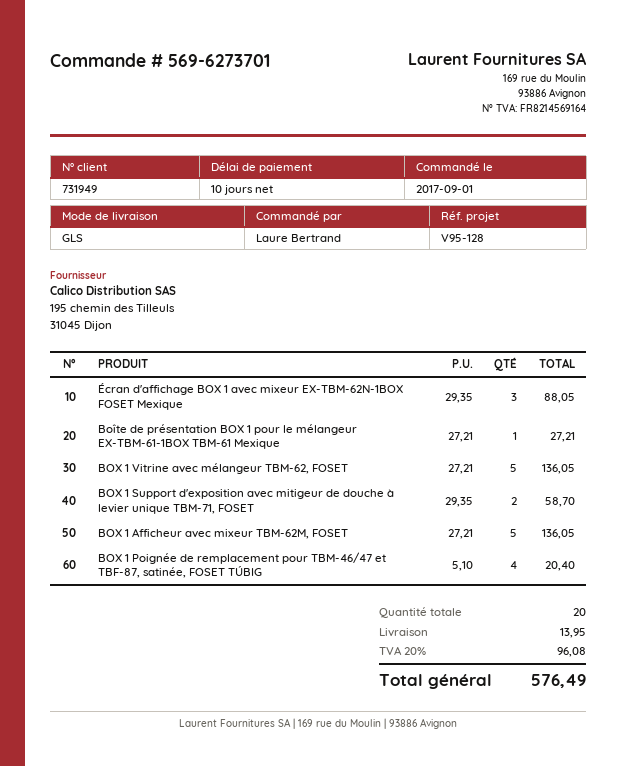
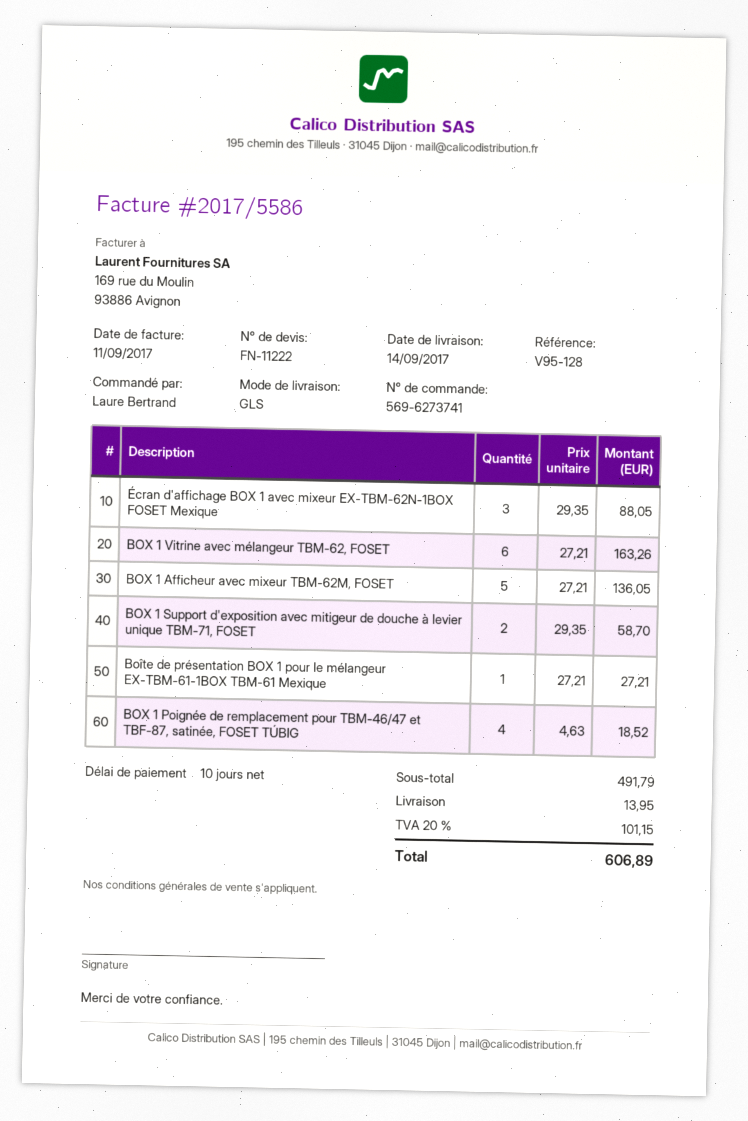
order number: 569-6273701 -> 569-6273741
BOX 1 Vitrine avec mélangeur TBM-62, FOSET: 5 x 27.21 = 136.05 -> 6 x 27.21 = 163.26
BOX 1 Poignée de remplacement pour TBM-46/47 et TBF-87, satinée, FOSET TÚBIG: 4 x 5.10 = 20.40 -> 4 x 4.63 = 18.52
tax: 20% = 96.08 -> 20% = 101.15
total: 576.49 -> 606.89

